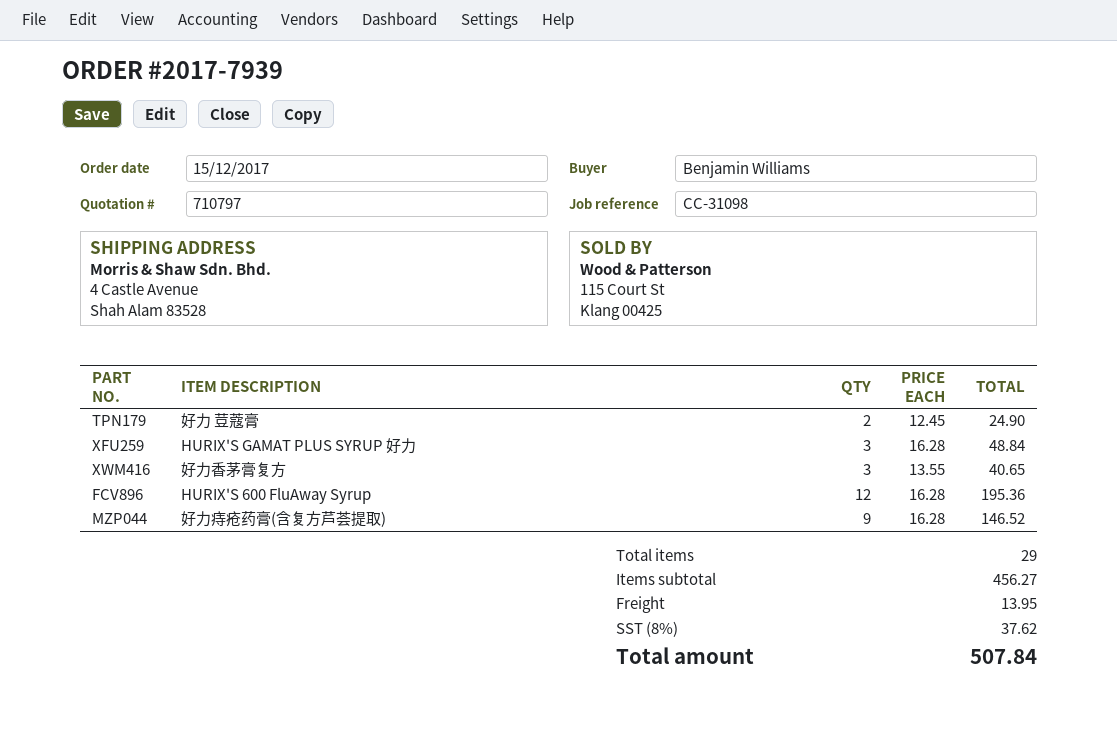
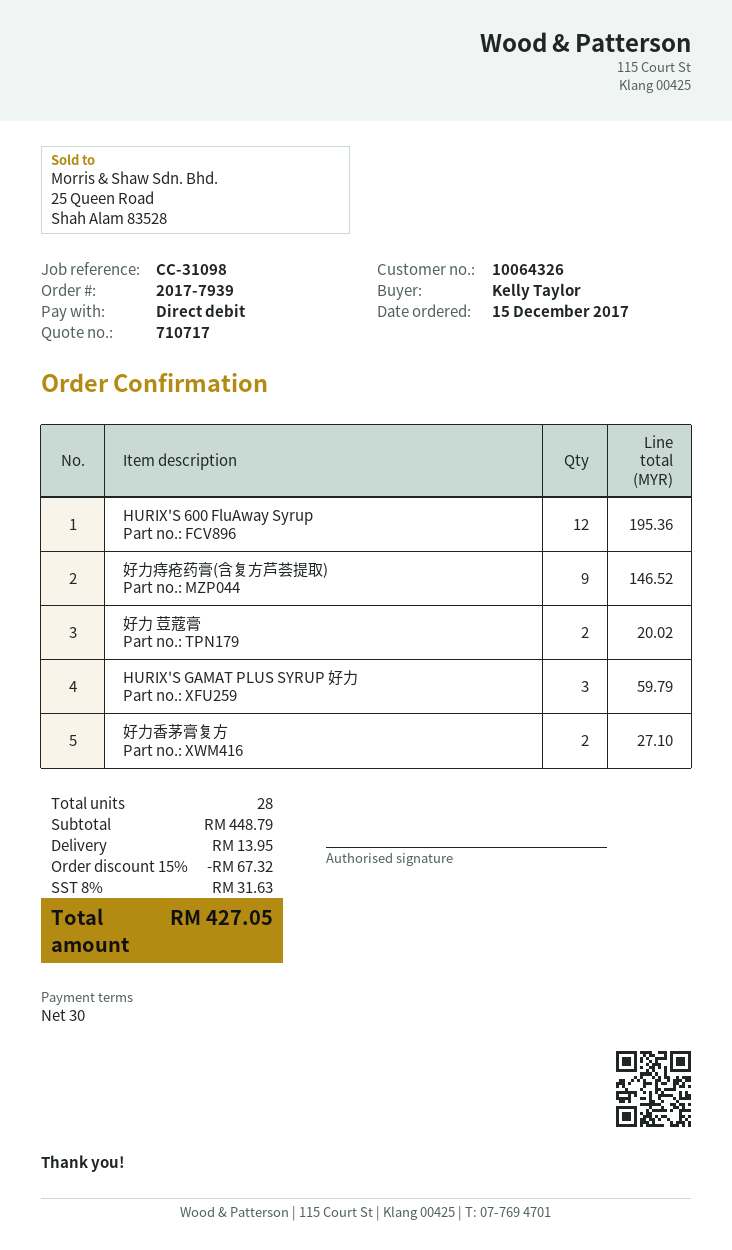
quote number: 710797 -> 710717
ordered by: Benjamin Williams -> Kelly Taylor
好力 荳蔻膏: 2 for 24.90 -> 2 for 20.02
HURIX'S GAMAT PLUS SYRUP 好力: 3 for 48.84 -> 3 for 59.79
好力香茅膏复方: 3 for 40.65 -> 2 for 27.10
total quantity: 29 -> 28
subtotal: 456.27 -> 448.79
discount: none -> 15% = 67.32
tax: 8% = 37.62 -> 8% = 31.63
total: 507.84 -> 427.05

